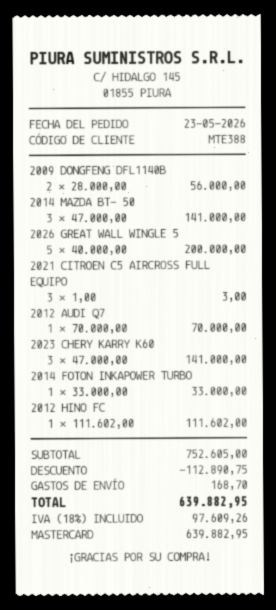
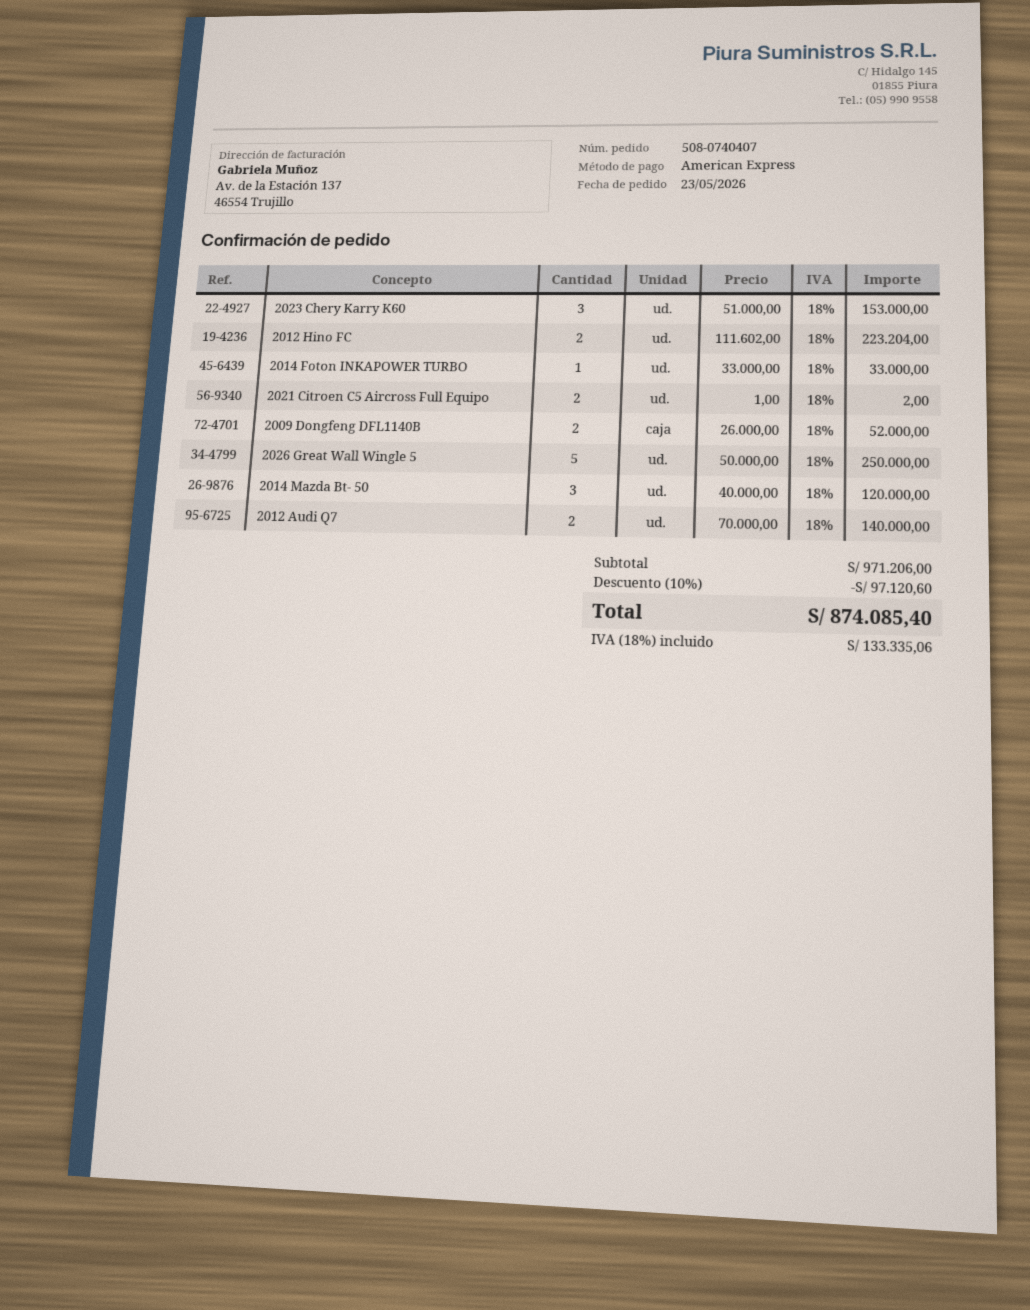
payment method: Mastercard -> American Express
2009 DONGFENG DFL1140B: 2 x 28000.00 = 56000.00 -> 2 x 26000.00 = 52000.00
2014 MAZDA BT- 50: 3 x 47000.00 = 141000.00 -> 3 x 40000.00 = 120000.00
2026 GREAT WALL WINGLE 5: 5 x 40000.00 = 200000.00 -> 5 x 50000.00 = 250000.00
2021 CITROEN C5 AIRCROSS FULL EQUIPO: 3 x 1.00 = 3.00 -> 2 x 1.00 = 2.00
2012 AUDI Q7: 1 x 70000.00 = 70000.00 -> 2 x 70000.00 = 140000.00
2023 CHERY KARRY K60: 3 x 47000.00 = 141000.00 -> 3 x 51000.00 = 153000.00
2012 HINO FC: 1 x 111602.00 = 111602.00 -> 2 x 111602.00 = 223204.00
subtotal: 752605.00 -> 971206.00
discount: 112890.75 -> 97120.60
shipping: 168.70 -> none
tax: 18% = 97609.26 -> 18% = 133335.06
total: 639882.95 -> 874085.40

